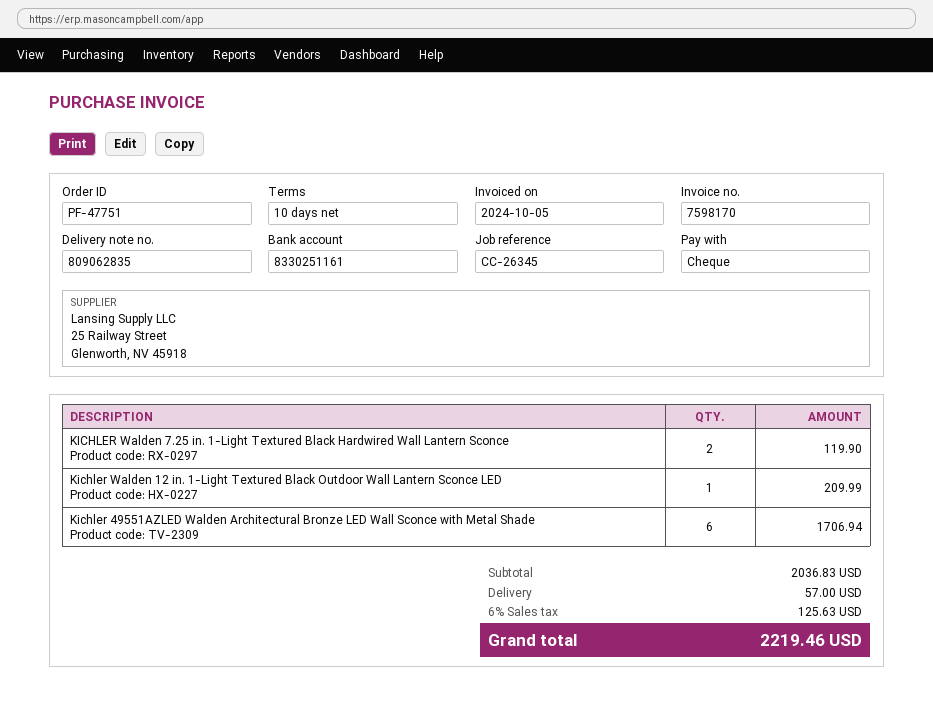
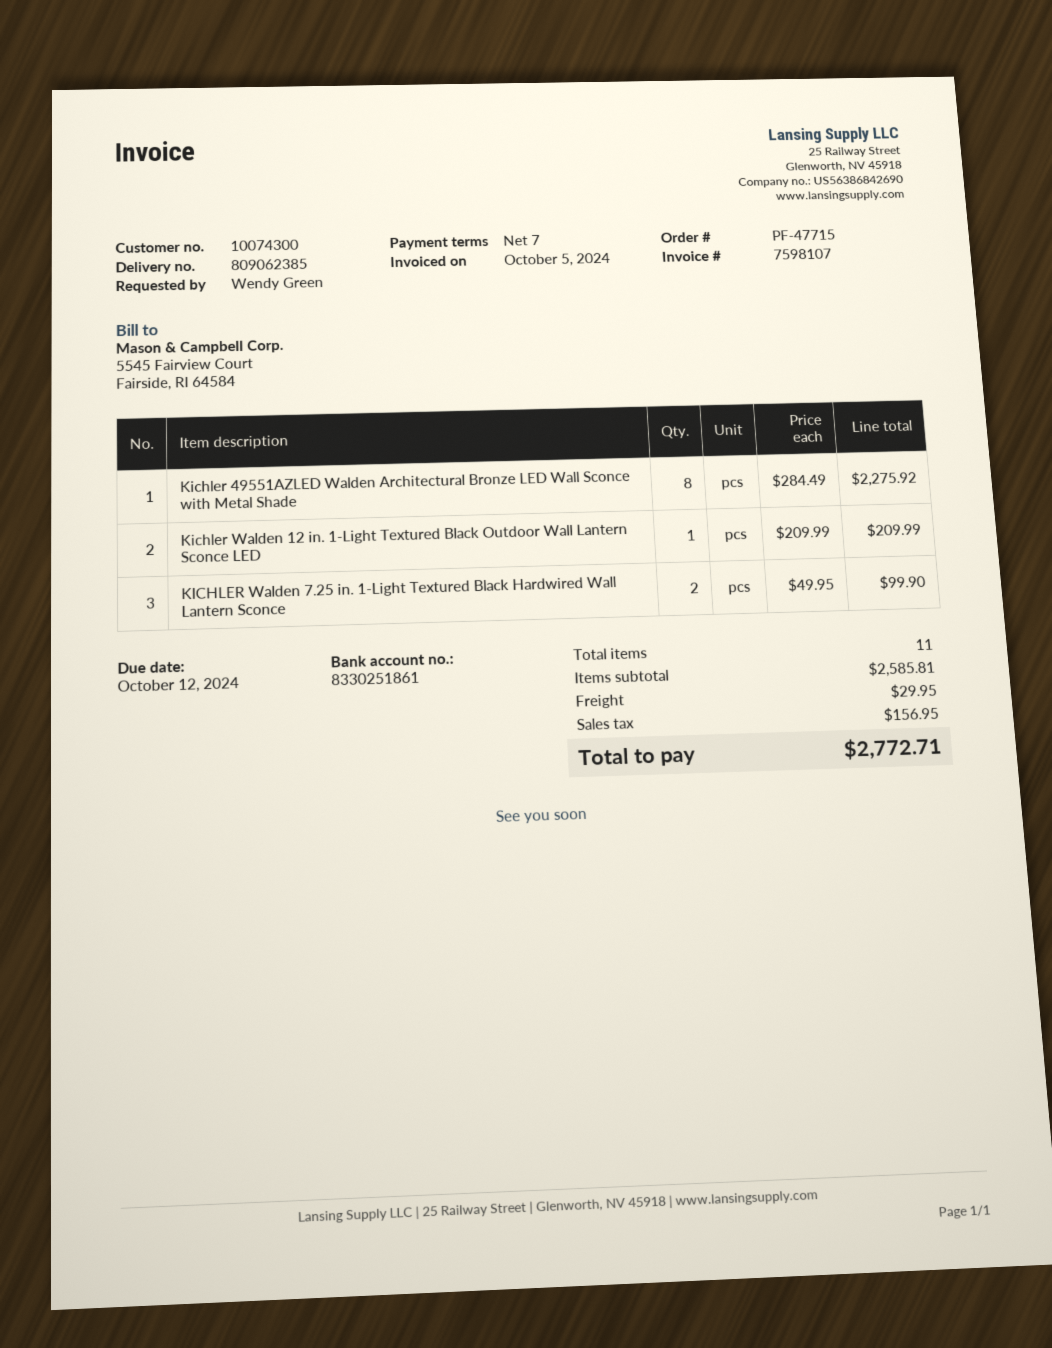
order number: PF-47751 -> PF-47715
delivery note number: 809062835 -> 809062385
invoice number: 7598170 -> 7598107
payment terms: 10 days -> 7 days
bank account: 8330251161 -> 8330251861
KICHLER Walden 7.25 in. 1-Light Textured Black Hardwired Wall Lantern Sconce: 2 for 119.90 -> 2 for 99.90
Kichler 49551AZLED Walden Architectural Bronze LED Wall Sconce with Metal Shade: 6 for 1706.94 -> 8 for 2275.92
subtotal: 2036.83 -> 2585.81
shipping: 57.00 -> 29.95
tax: 125.63 -> 156.95
total: 2219.46 -> 2772.71

